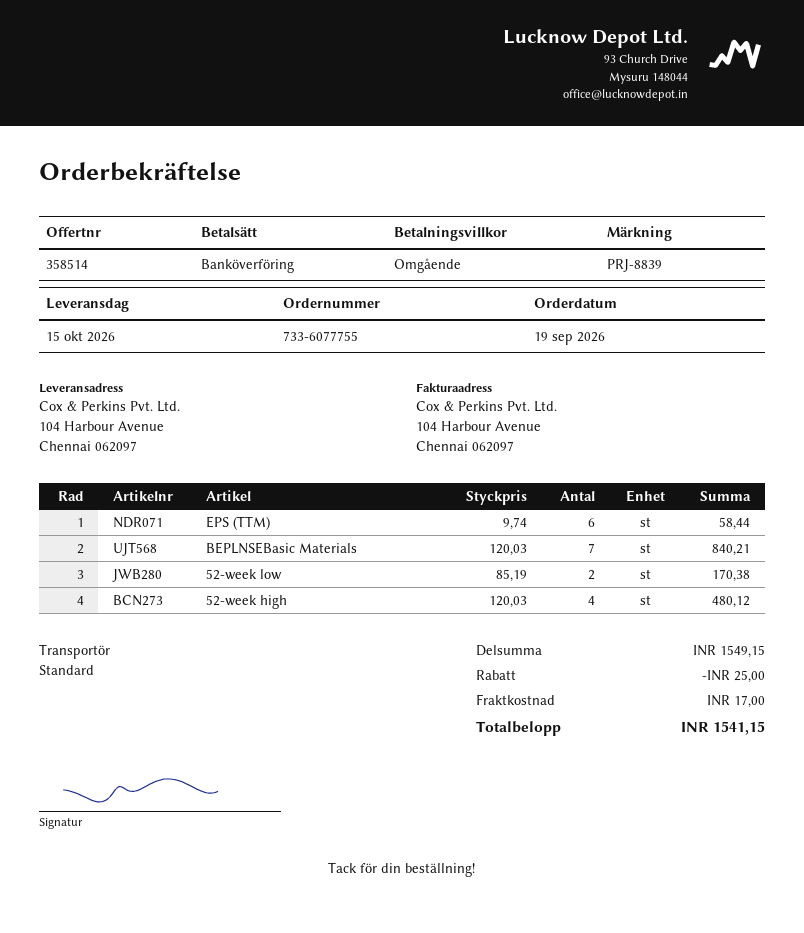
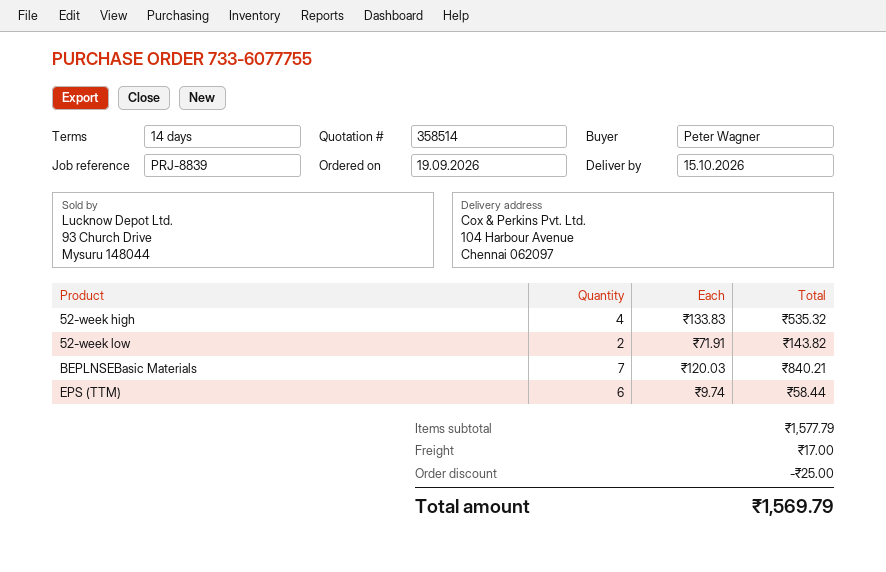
payment terms: on receipt -> 14 days
52-week low: 2 x 85.19 = 170.38 -> 2 x 71.91 = 143.82
52-week high: 4 x 120.03 = 480.12 -> 4 x 133.83 = 535.32
subtotal: 1549.15 -> 1577.79
total: 1541.15 -> 1569.79

